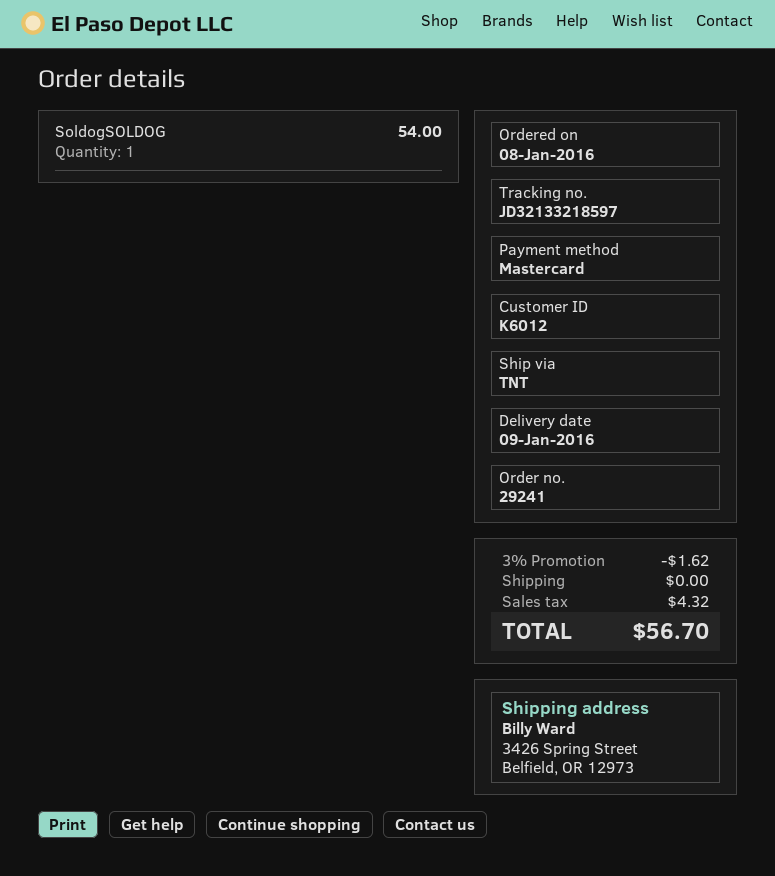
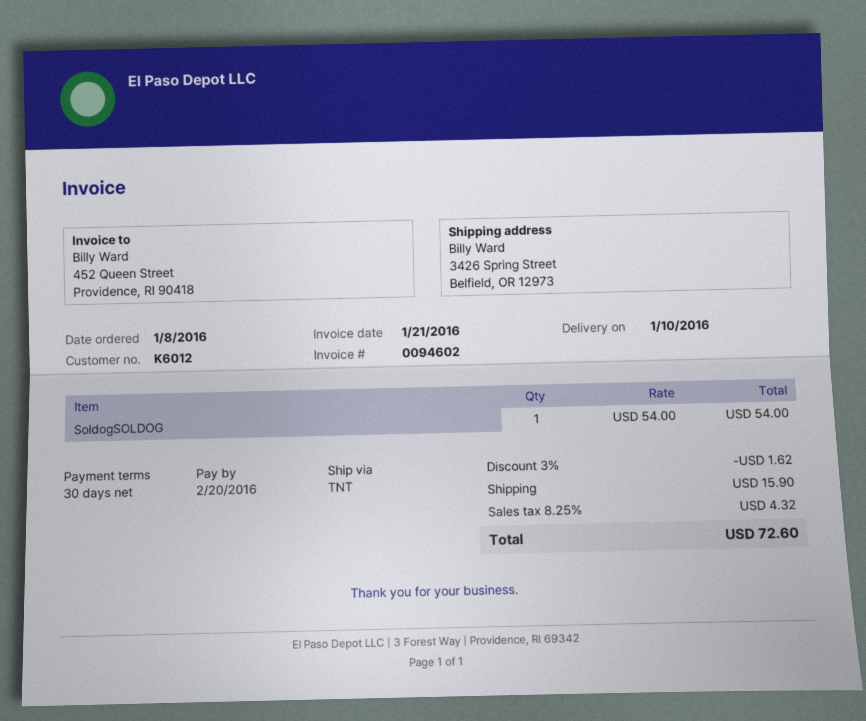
delivery date: 2016-01-09 -> 2016-01-10
shipping: 0.00 -> 15.90
total: 56.70 -> 72.60

